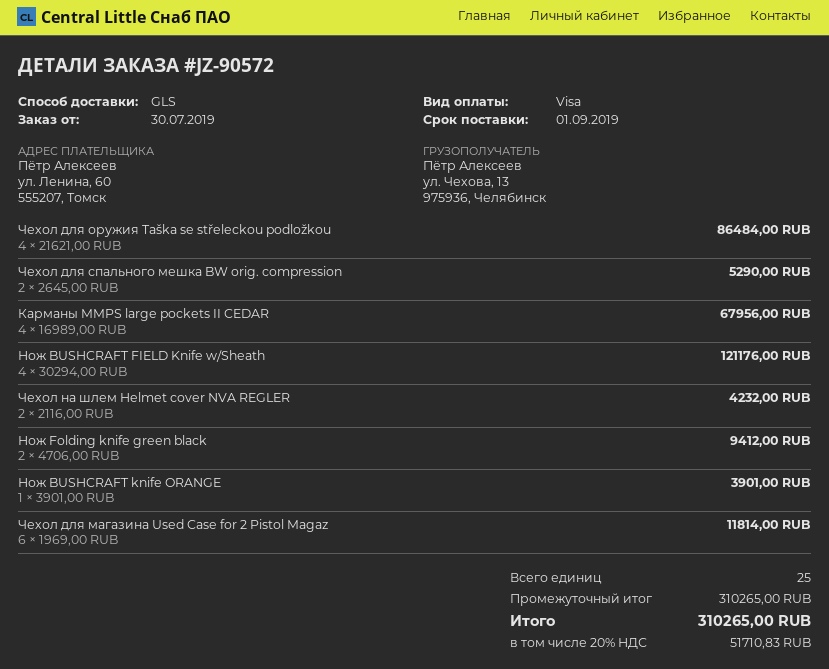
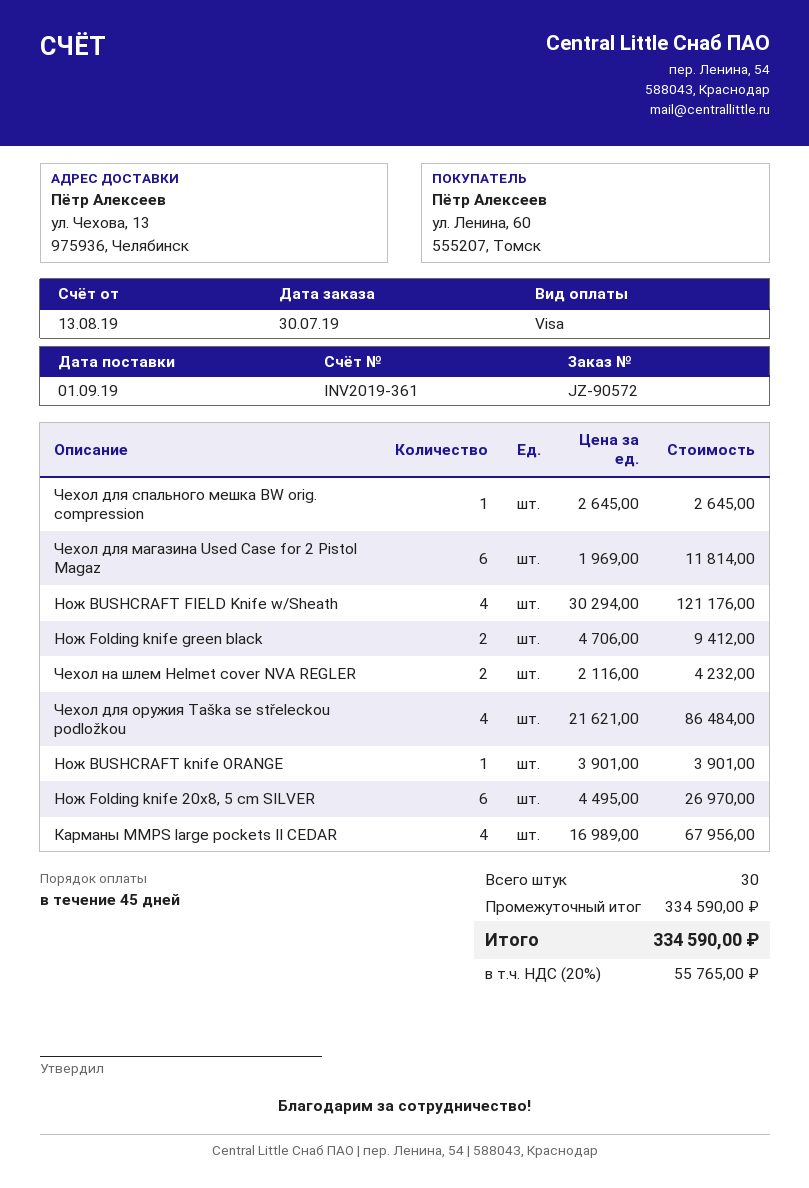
Чехол для спального мешка BW orig. compression: 2 x 2645.00 = 5290.00 -> 1 x 2645.00 = 2645.00
Нож Folding knife 20x8, 5 cm SILVER: none -> 6 x 4495.00 = 26970.00
total quantity: 25 -> 30
subtotal: 310265.00 -> 334590.00
tax: 20% = 51710.83 -> 20% = 55765.00
total: 310265.00 -> 334590.00

